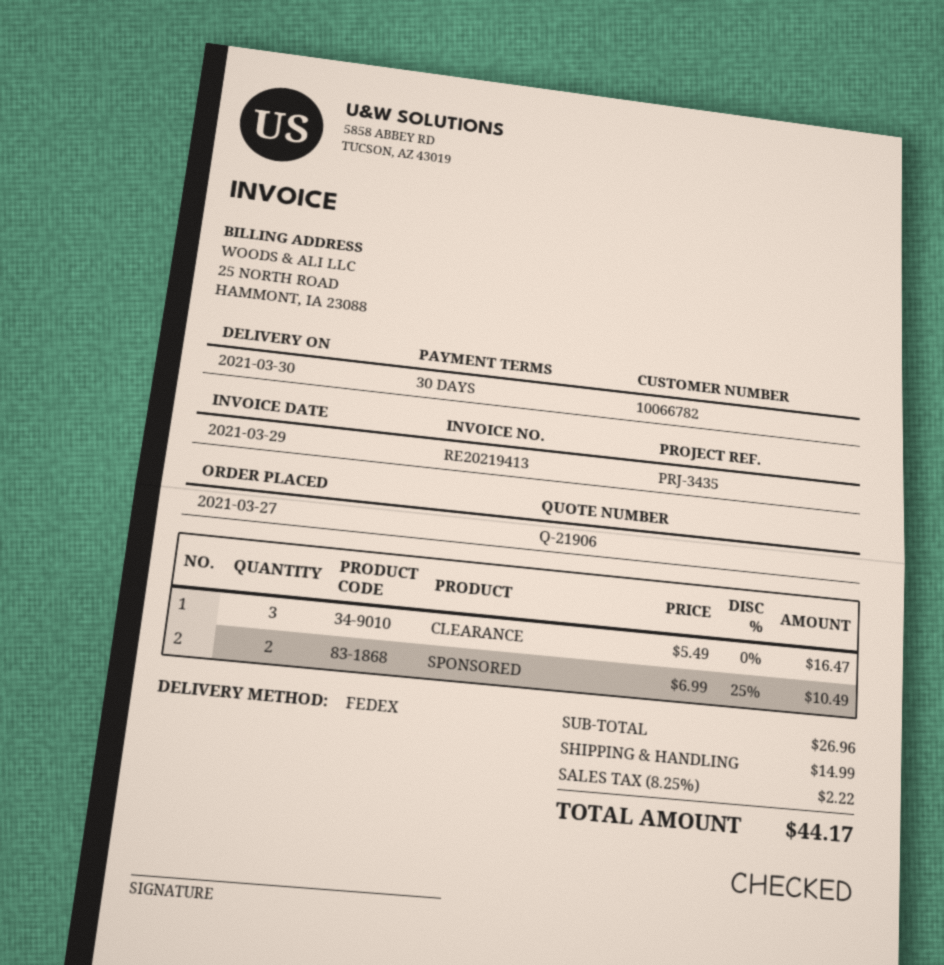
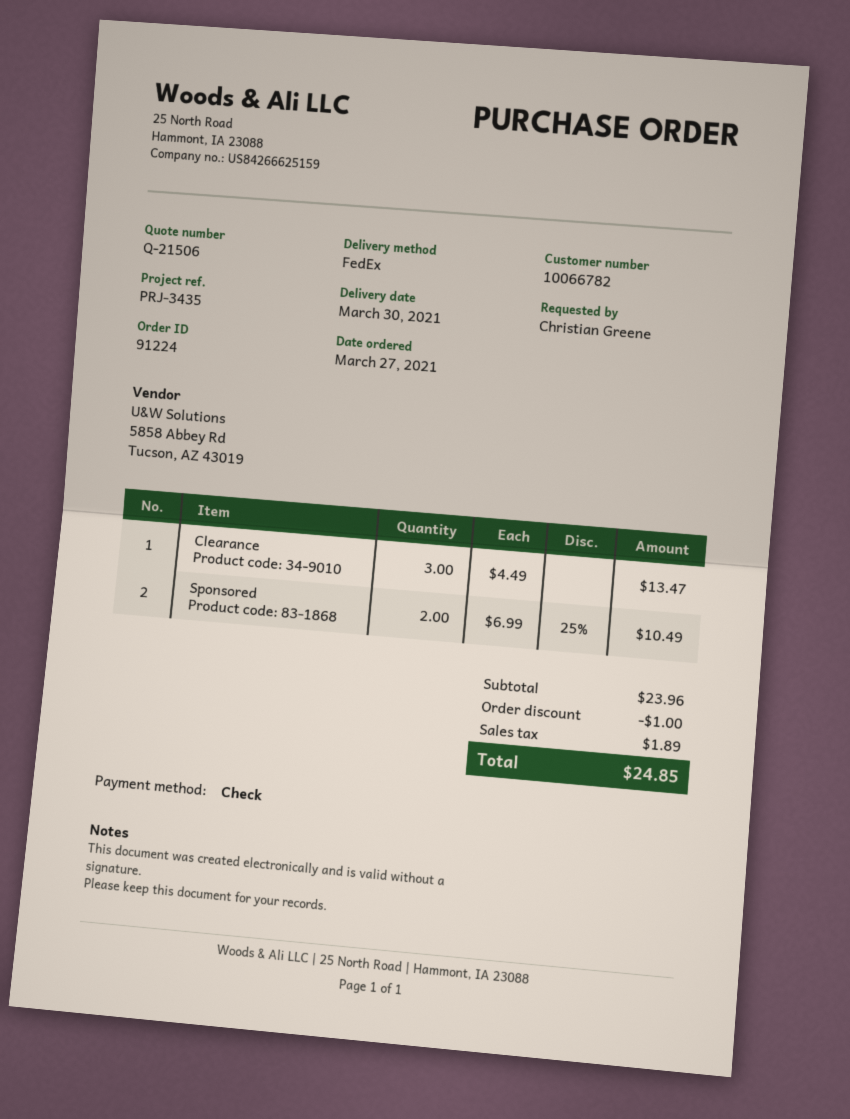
quote number: Q-21906 -> Q-21506
CLEARANCE: 3 x 5.49 = 16.47 -> 3 x 4.49 = 13.47
subtotal: 26.96 -> 23.96
discount: none -> 1.00
shipping: 14.99 -> none
tax: 2.22 -> 1.89
total: 44.17 -> 24.85

